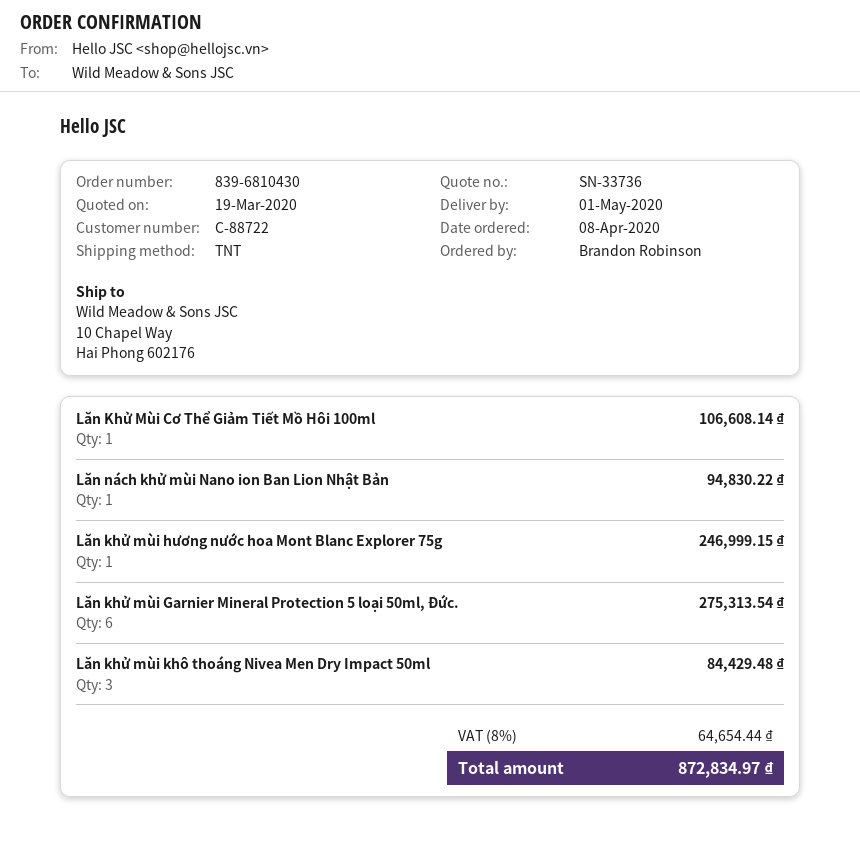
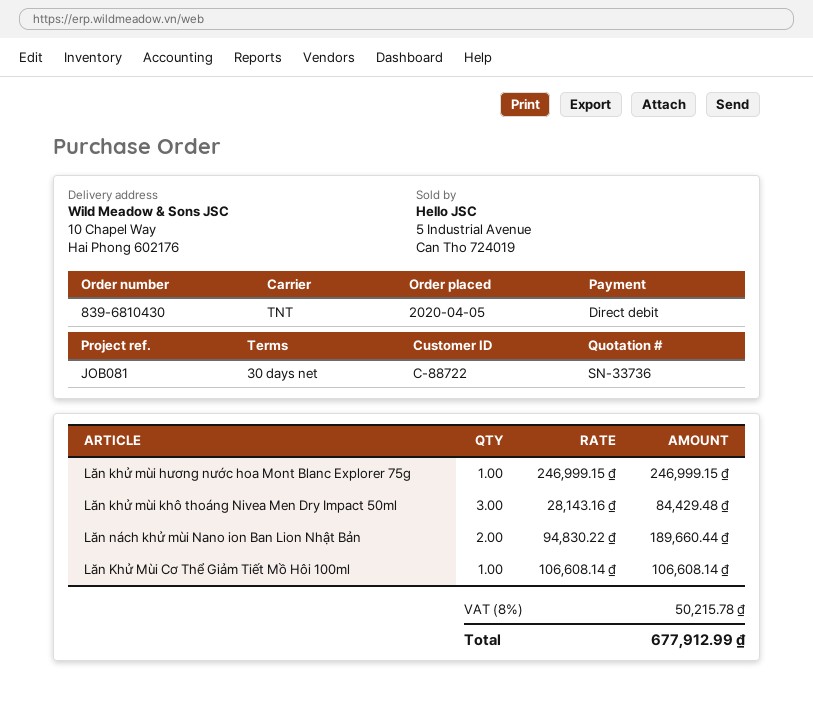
order date: 2020-04-08 -> 2020-04-05
Lăn nách khử mùi Nano ion Ban Lion Nhật Bản: 1 for 94830.22 -> 2 for 189660.44
Lăn khử mùi Garnier Mineral Protection 5 loại 50ml, Đức.: 6 for 275313.54 -> none
tax: 8% = 64654.44 -> 8% = 50215.78
total: 872834.97 -> 677912.99

